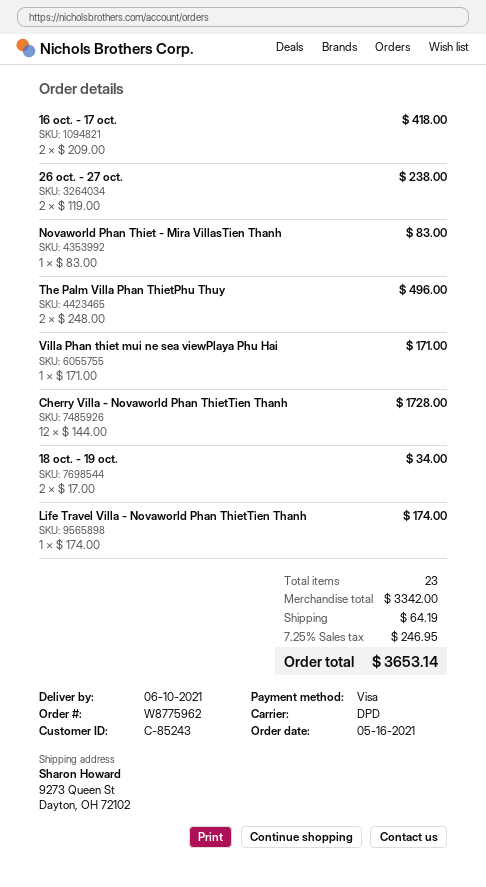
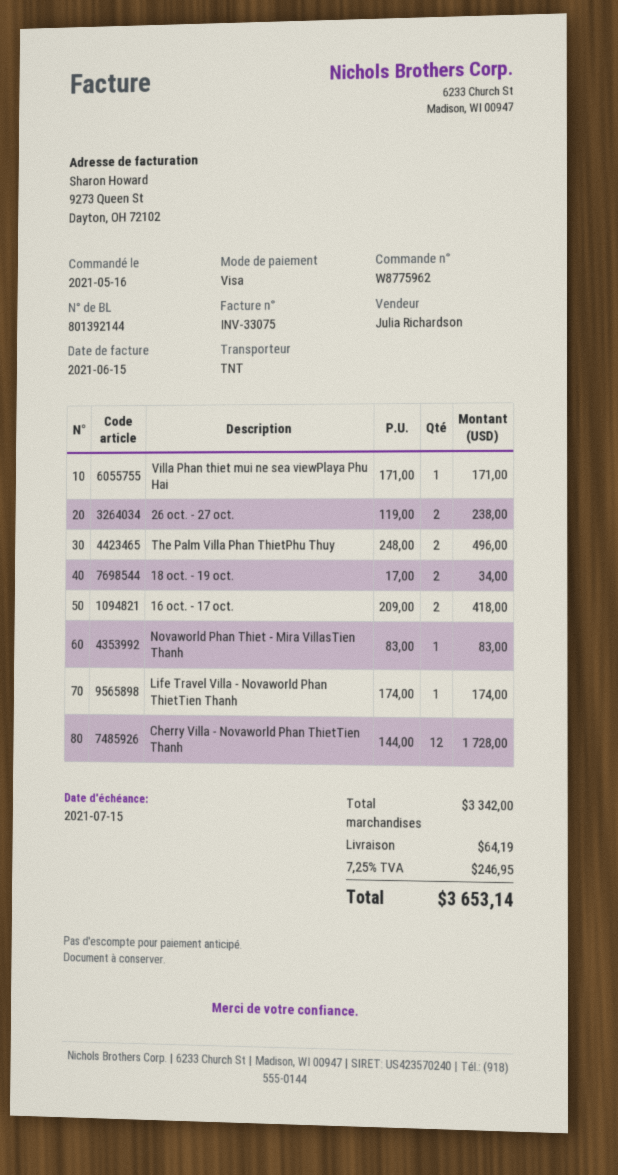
shipping method: DPD -> TNT

